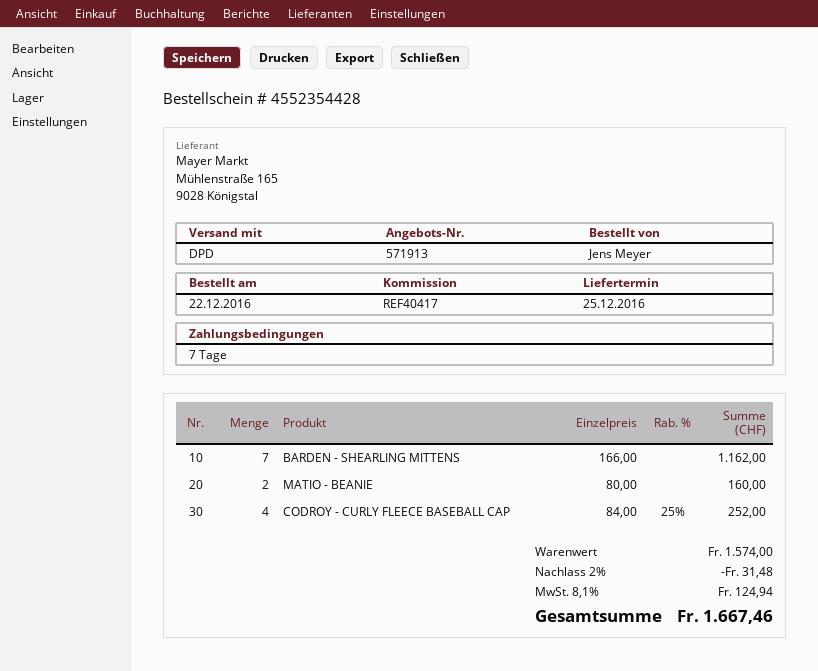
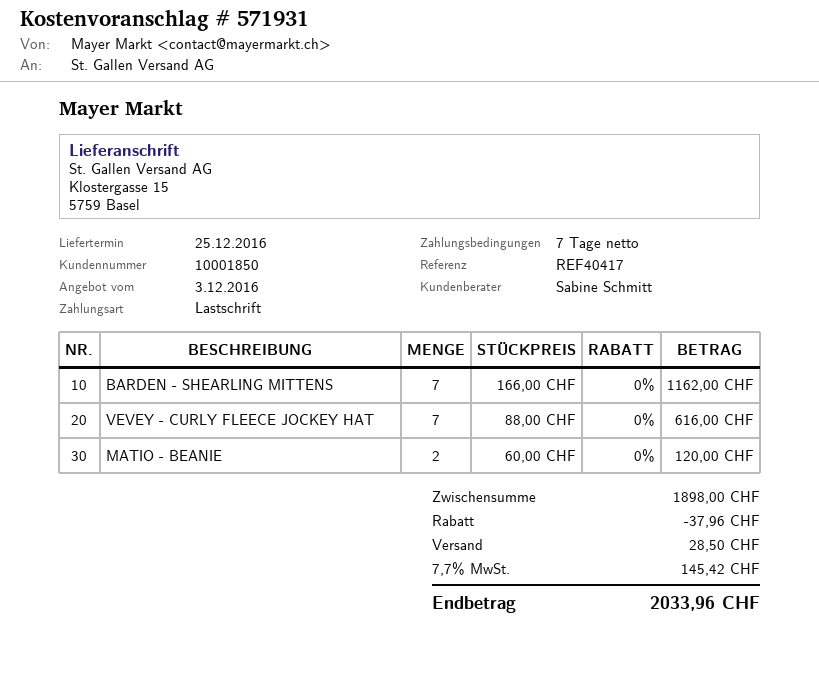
quote number: 571913 -> 571931
MATIO - BEANIE: 2 x 80.00 = 160.00 -> 2 x 60.00 = 120.00
CODROY - CURLY FLEECE BASEBALL CAP: 4 x 84.00 - 25% = 252.00 -> none
VEVEY - CURLY FLEECE JOCKEY HAT: none -> 7 x 88.00 = 616.00
subtotal: 1574.00 -> 1898.00
discount: 31.48 -> 37.96
shipping: none -> 28.50
tax: 8.1% = 124.94 -> 7.7% = 145.42
total: 1667.46 -> 2033.96

